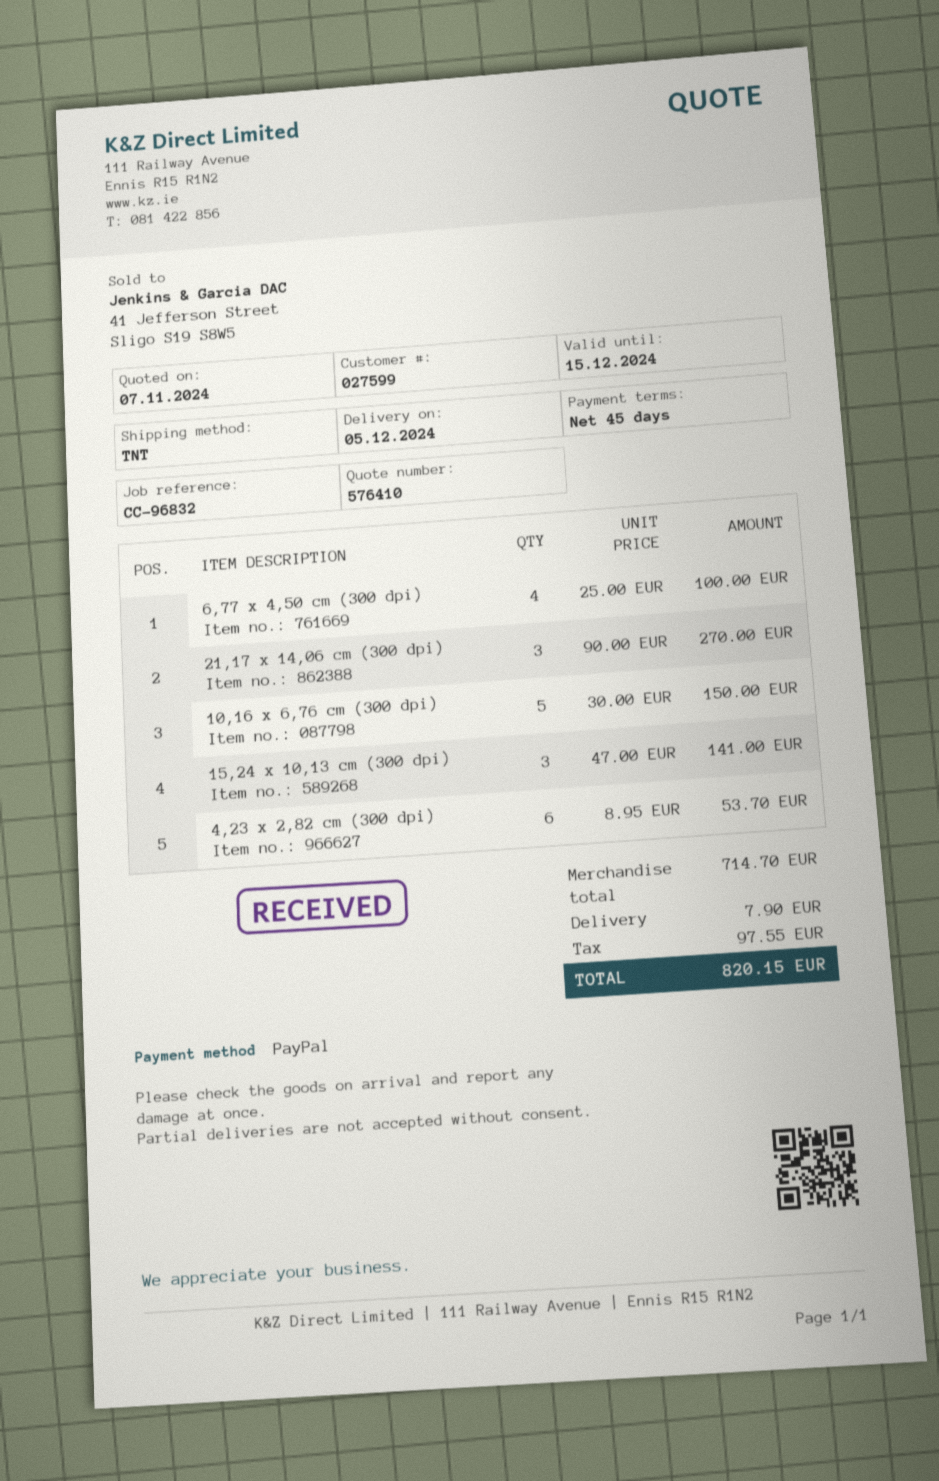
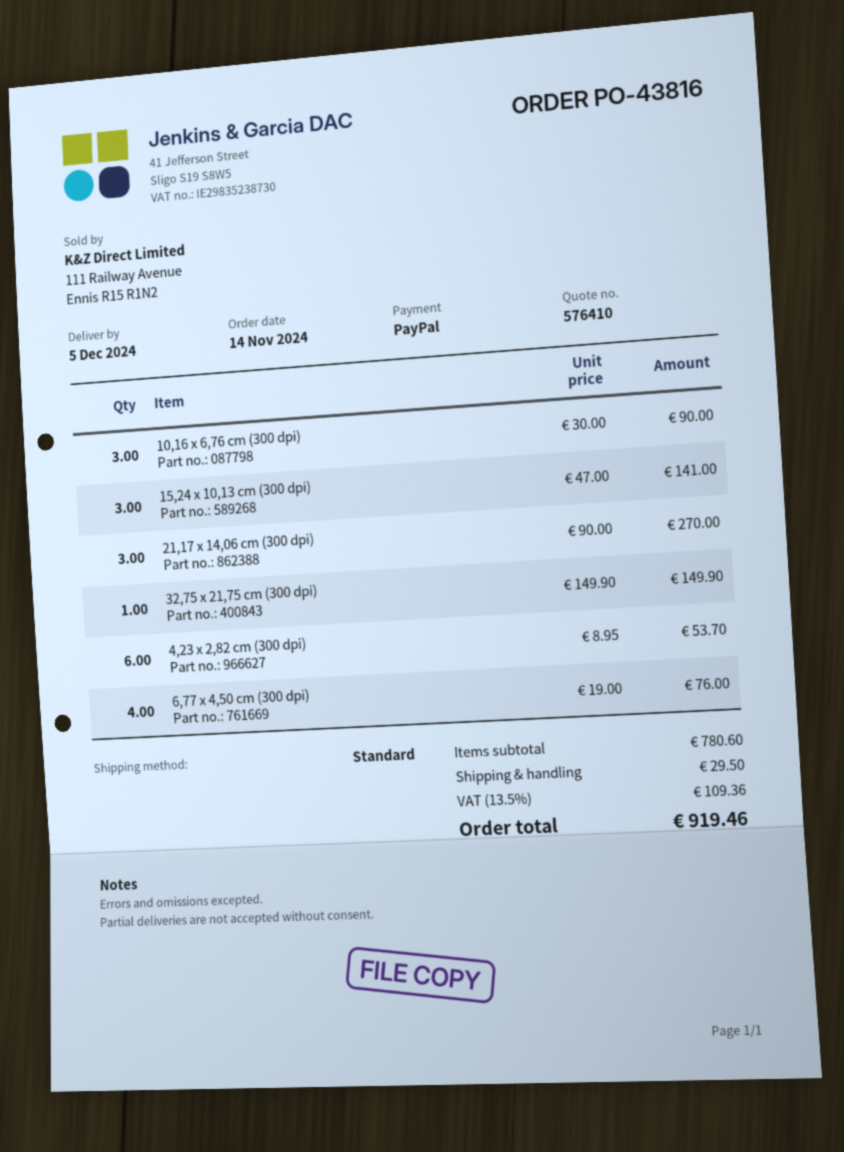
shipping method: TNT -> standard
6,77 x 4,50 cm (300 dpi): 4 x 25.00 = 100.00 -> 4 x 19.00 = 76.00
10,16 x 6,76 cm (300 dpi): 5 x 30.00 = 150.00 -> 3 x 30.00 = 90.00
32,75 x 21,75 cm (300 dpi): none -> 1 x 149.90 = 149.90
subtotal: 714.70 -> 780.60
shipping: 7.90 -> 29.50
tax: 97.55 -> 109.36
total: 820.15 -> 919.46

